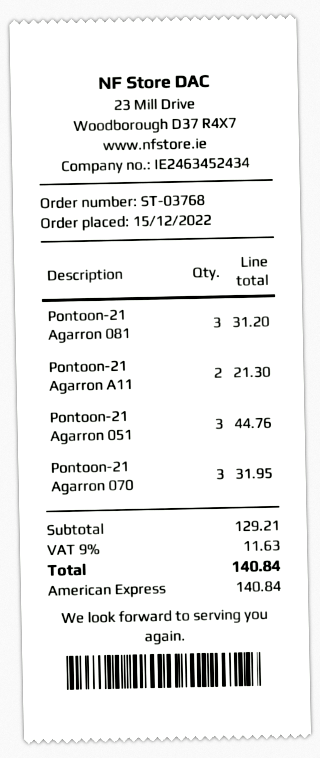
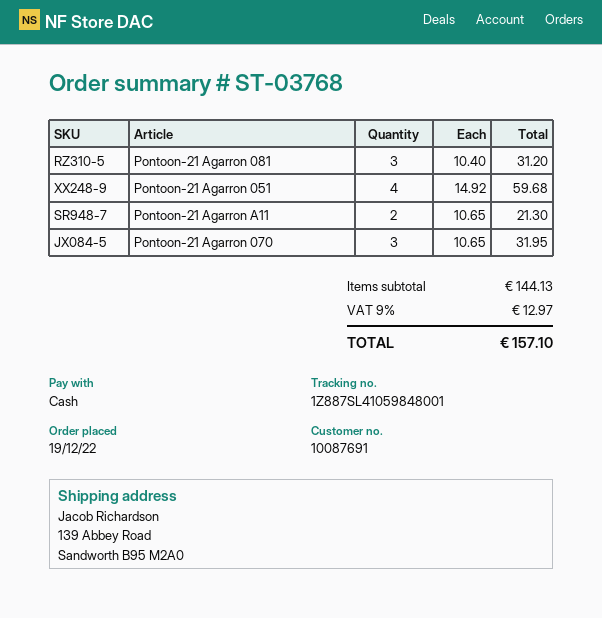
order date: 2022-12-15 -> 2022-12-19
payment method: American Express -> cash
Pontoon-21 Agarron 051: 3 for 44.76 -> 4 for 59.68
subtotal: 129.21 -> 144.13
tax: 9% = 11.63 -> 9% = 12.97
total: 140.84 -> 157.10

